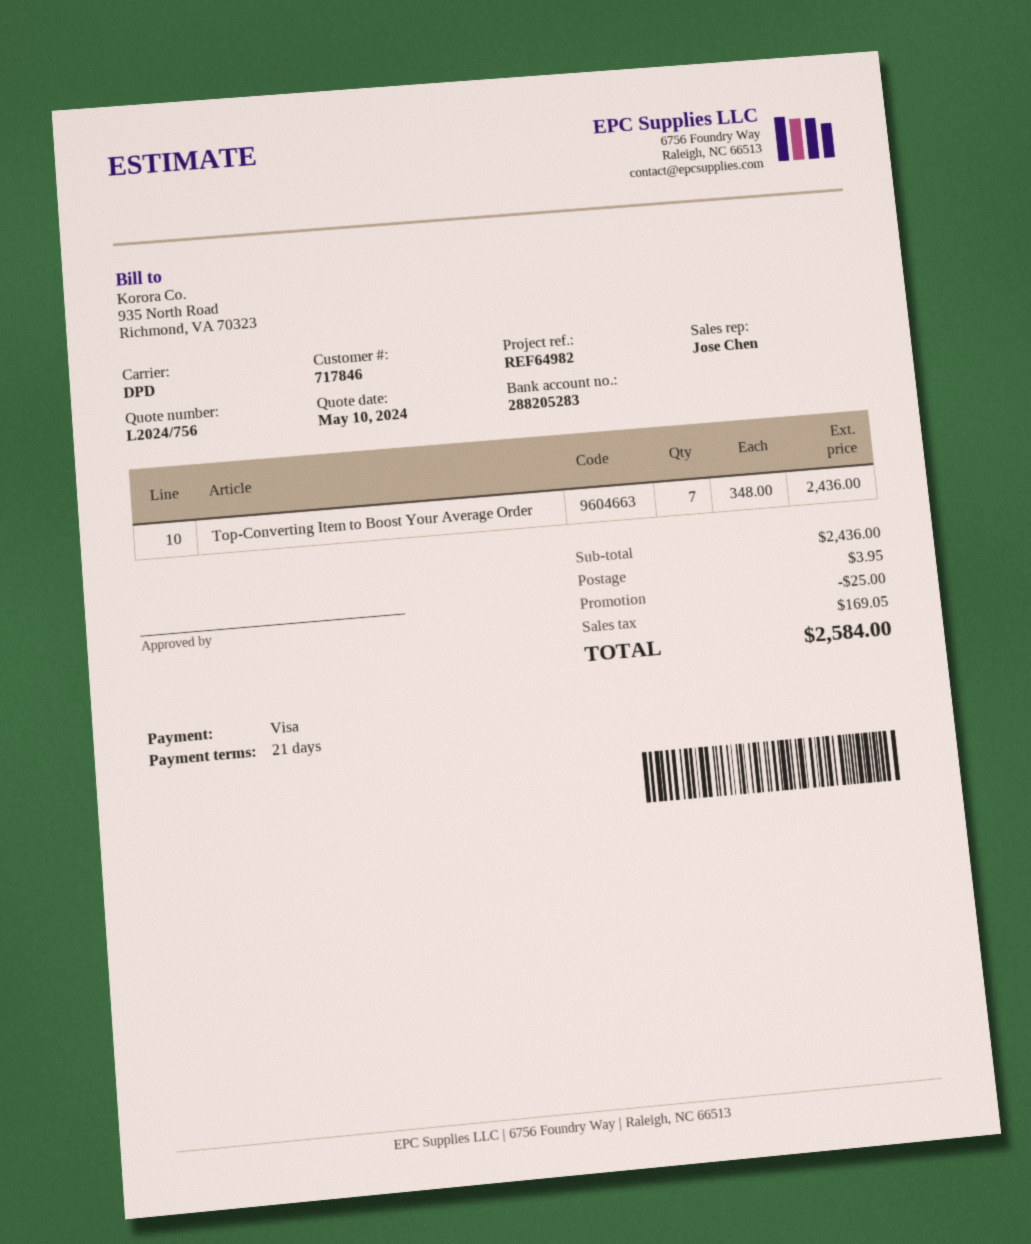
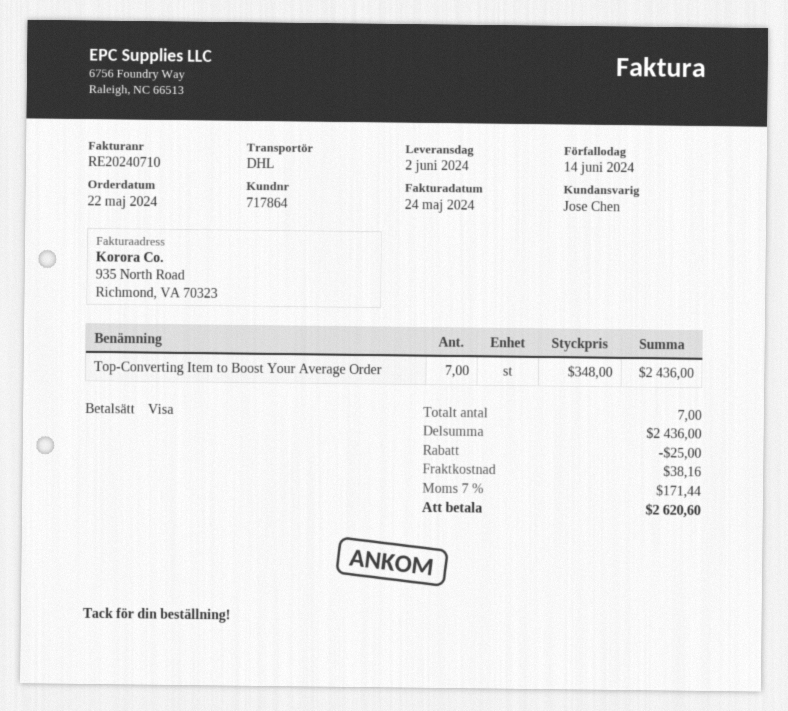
customer number: 717846 -> 717864
shipping method: DPD -> DHL
shipping: 3.95 -> 38.16
tax: 169.05 -> 171.44
total: 2584.00 -> 2620.60

